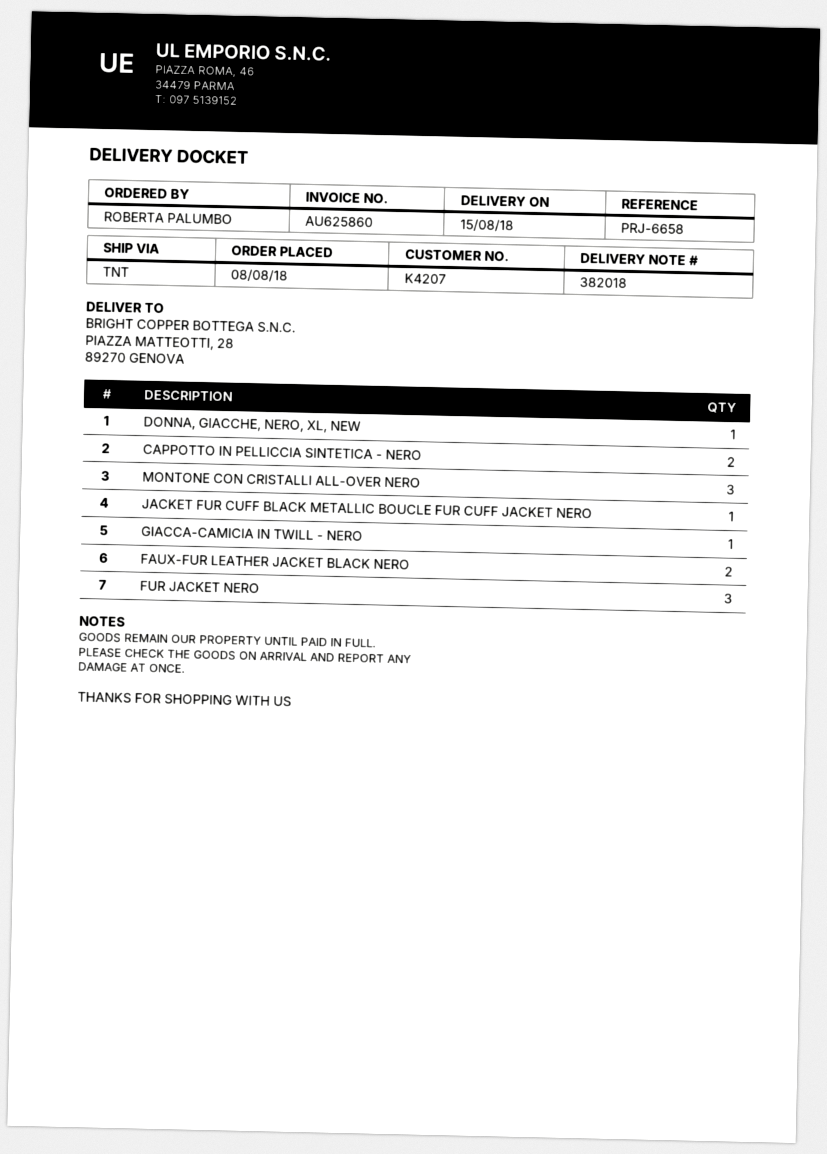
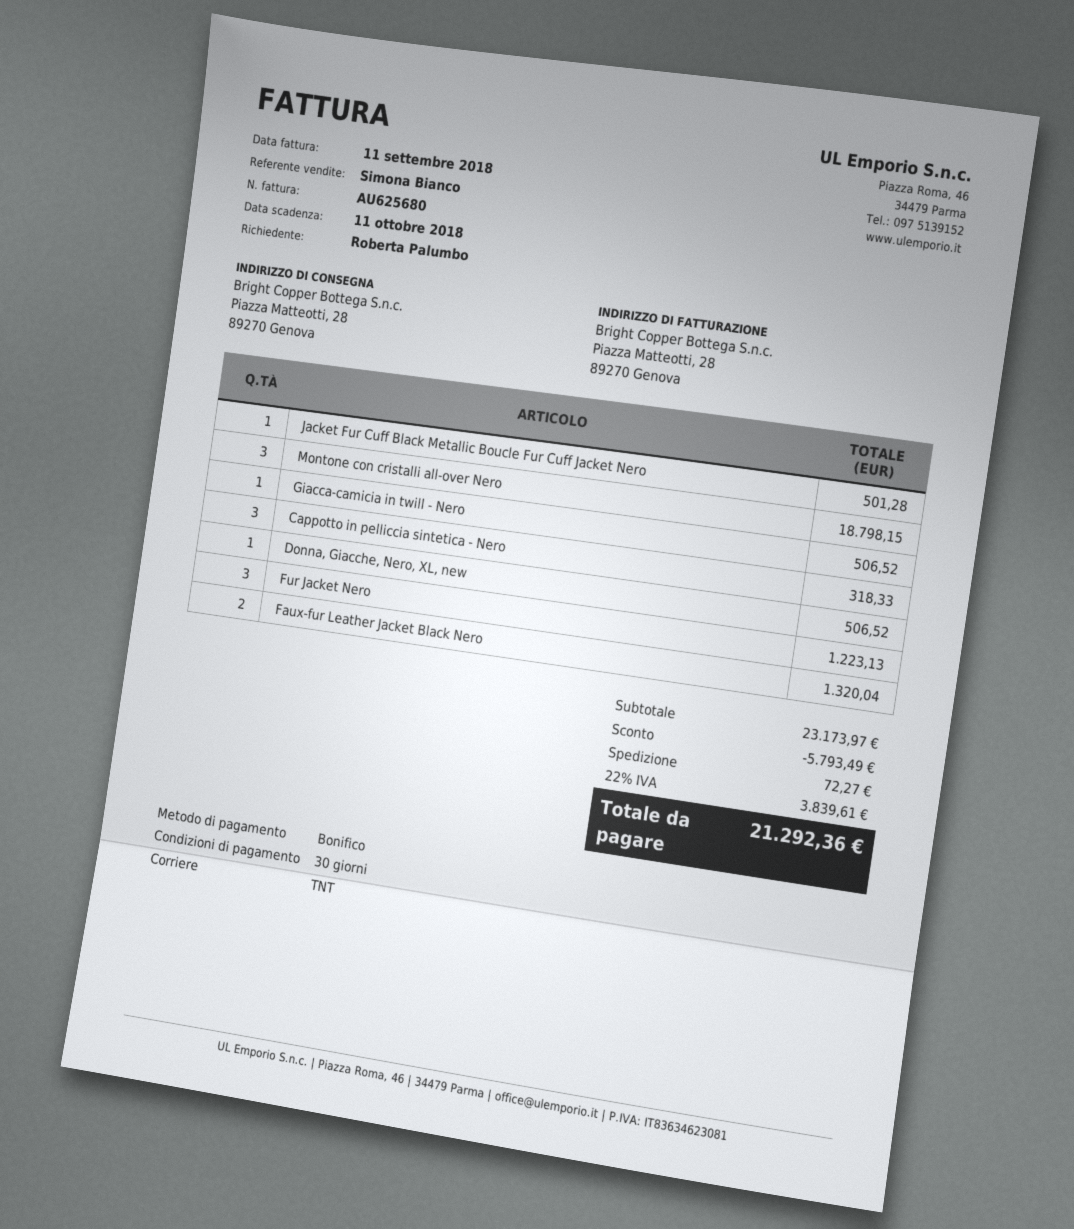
invoice number: AU625860 -> AU625680
CAPPOTTO IN PELLICCIA SINTETICA - NERO: 2 -> 3

